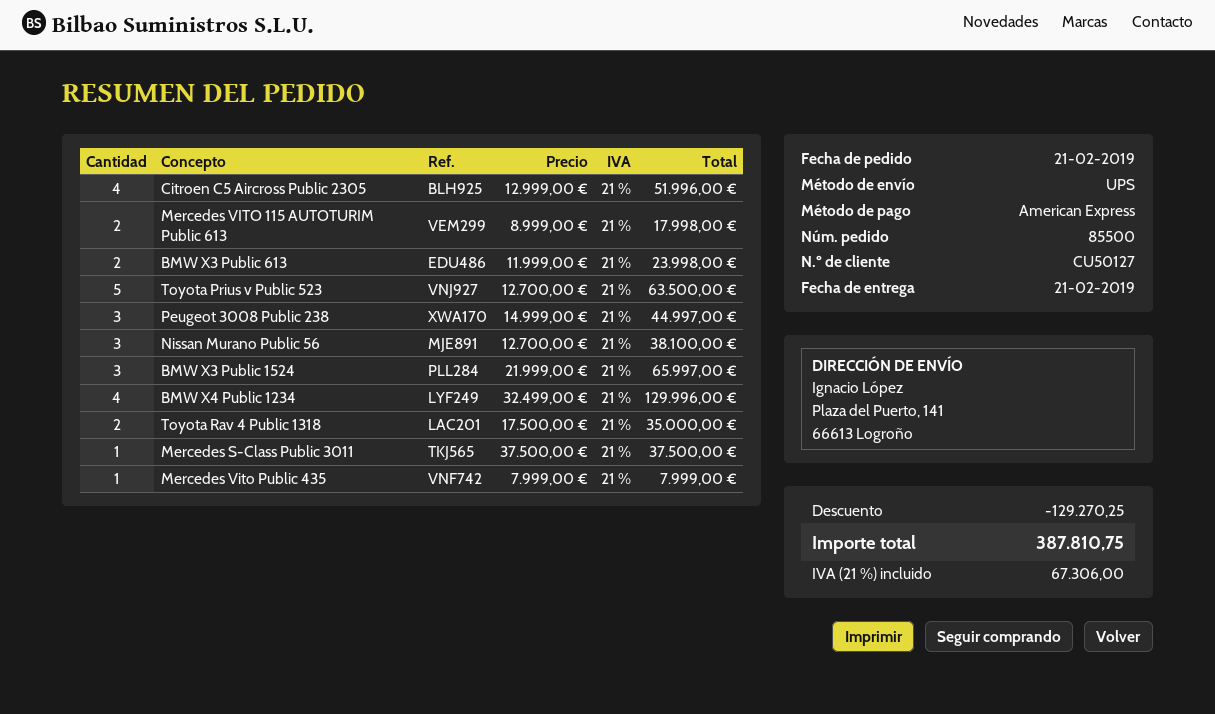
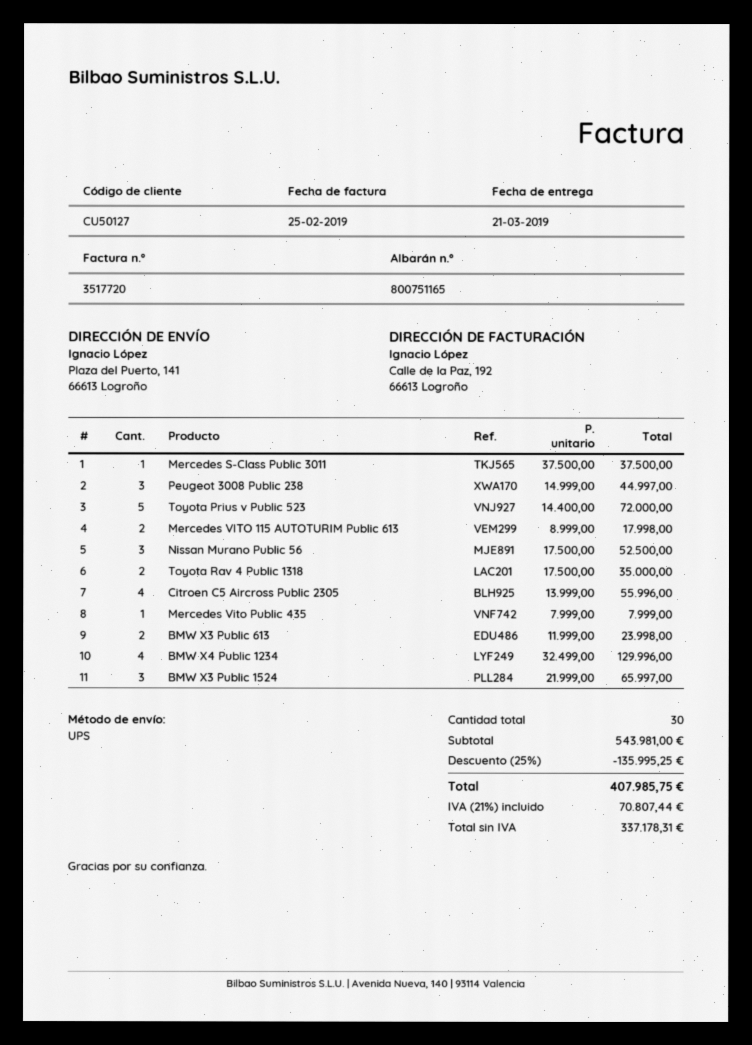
delivery date: 2019-02-21 -> 2019-03-21
Citroen C5 Aircross Public 2305: 4 x 12999.00 = 51996.00 -> 4 x 13999.00 = 55996.00
Toyota Prius v Public 523: 5 x 12700.00 = 63500.00 -> 5 x 14400.00 = 72000.00
Nissan Murano Public 56: 3 x 12700.00 = 38100.00 -> 3 x 17500.00 = 52500.00
discount: 129270.25 -> 135995.25
tax: 21% = 67306.00 -> 21% = 70807.44
total: 387810.75 -> 407985.75

